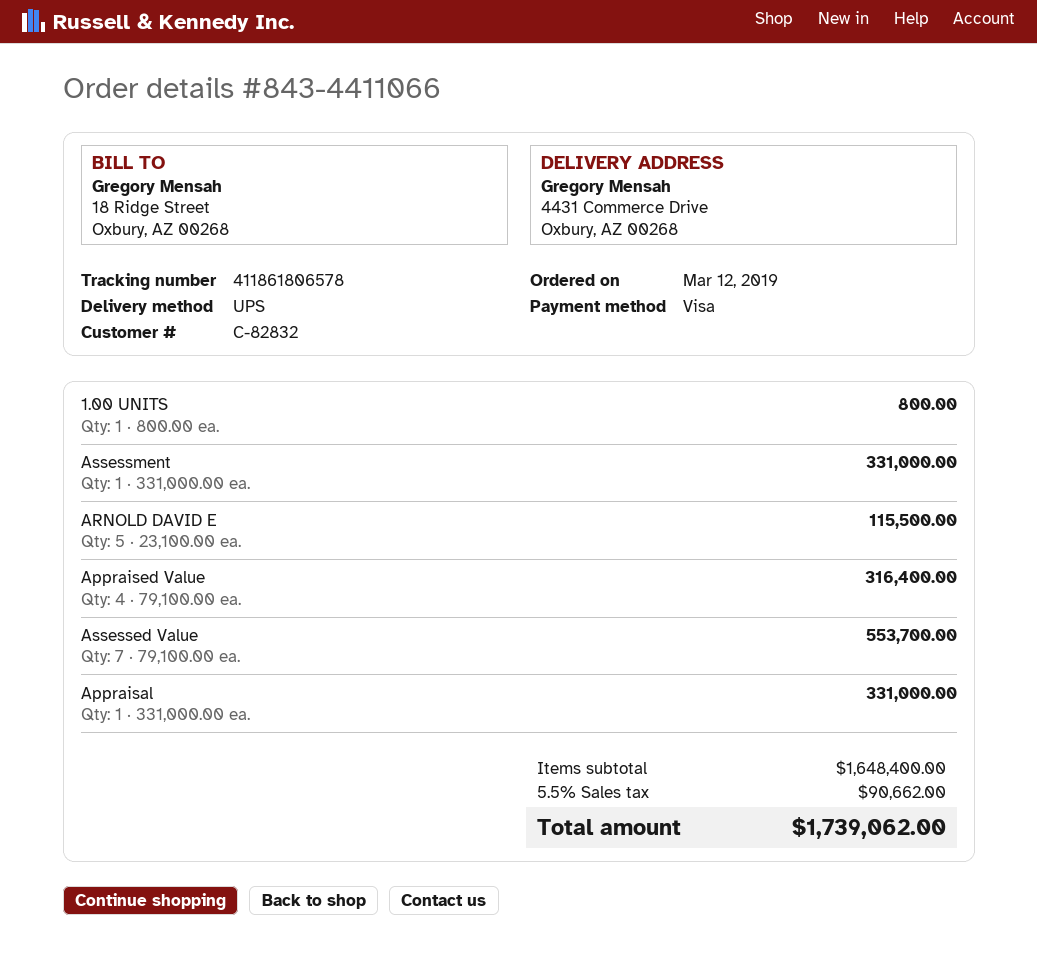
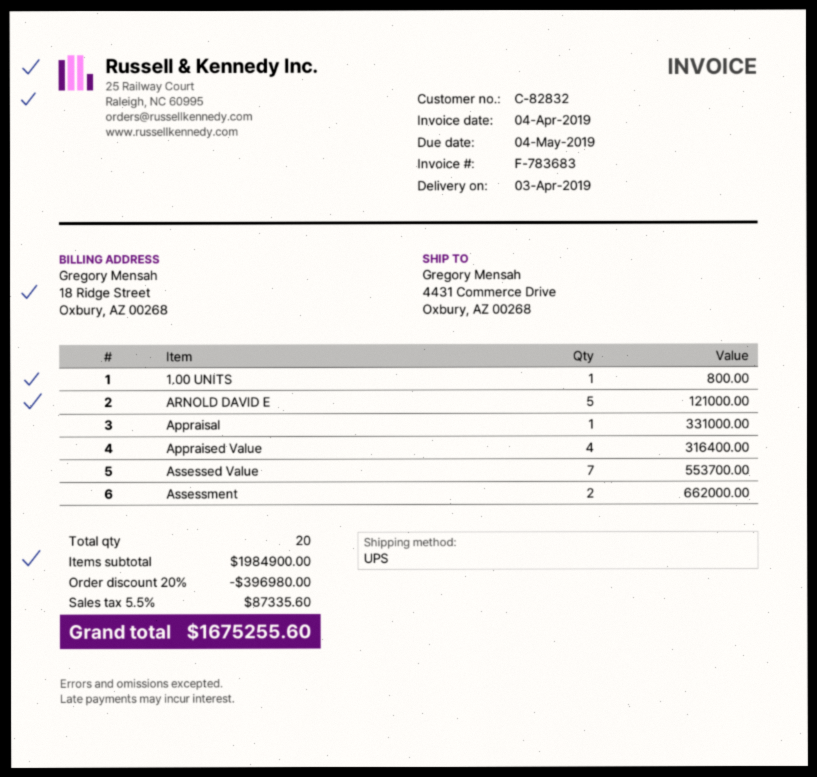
Assessment: 1 for 331000.00 -> 2 for 662000.00
ARNOLD DAVID E: 5 for 115500.00 -> 5 for 121000.00
subtotal: 1648400.00 -> 1984900.00
discount: none -> 20% = 396980.00
tax: 5.5% = 90662.00 -> 5.5% = 87335.60
total: 1739062.00 -> 1675255.60

